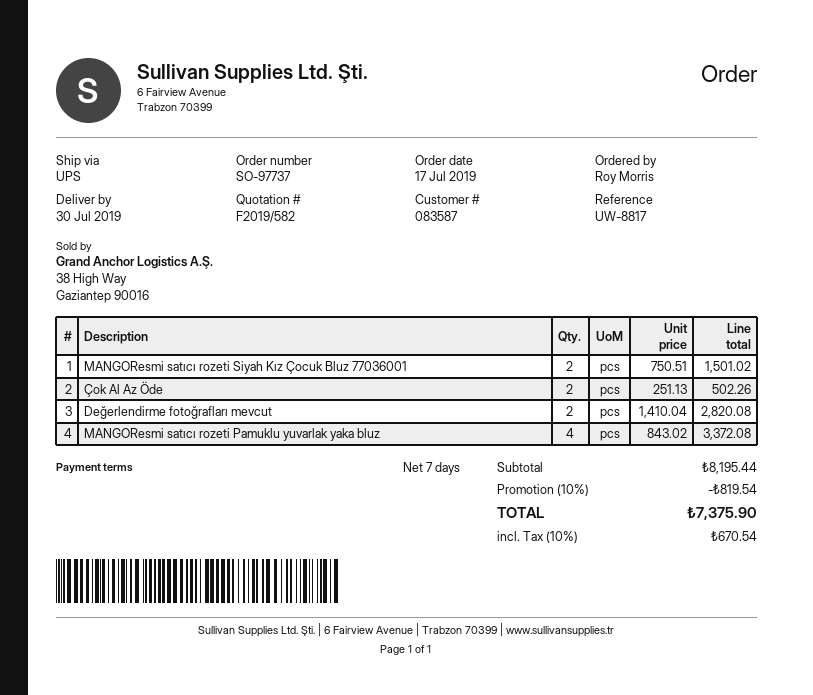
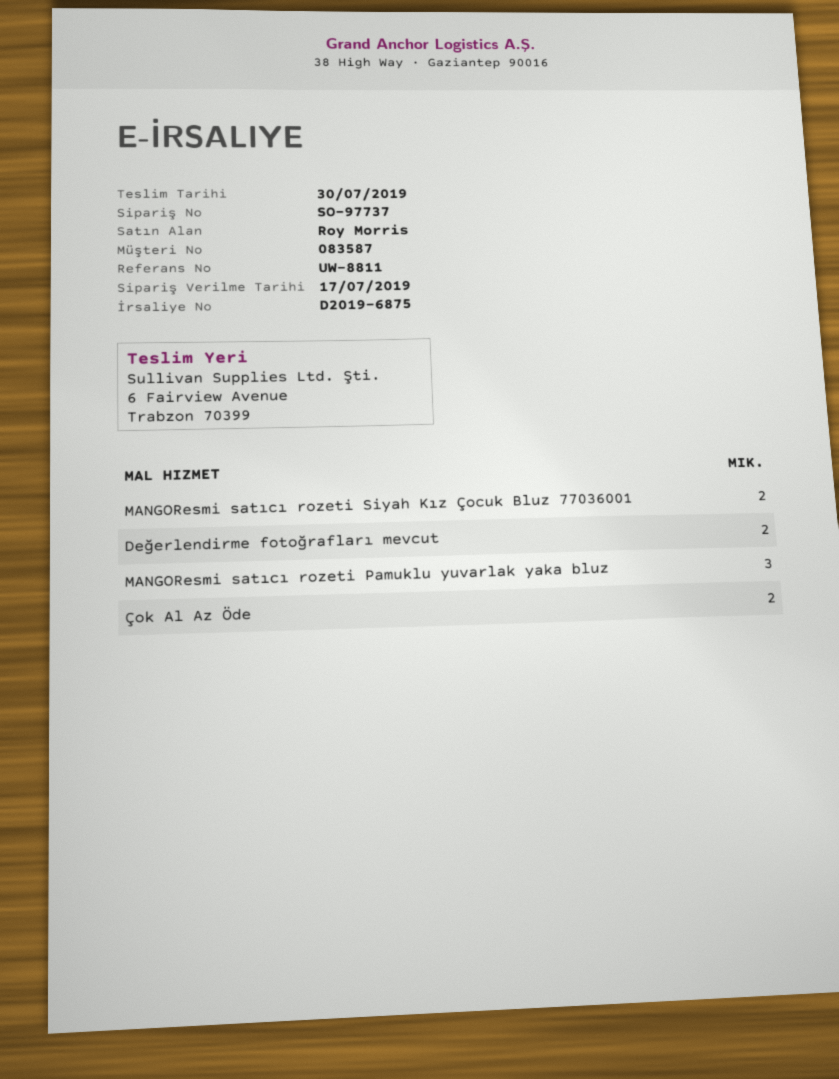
reference: UW-8817 -> UW-8811
MANGOResmi satıcı rozeti Pamuklu yuvarlak yaka bluz: 4 -> 3

